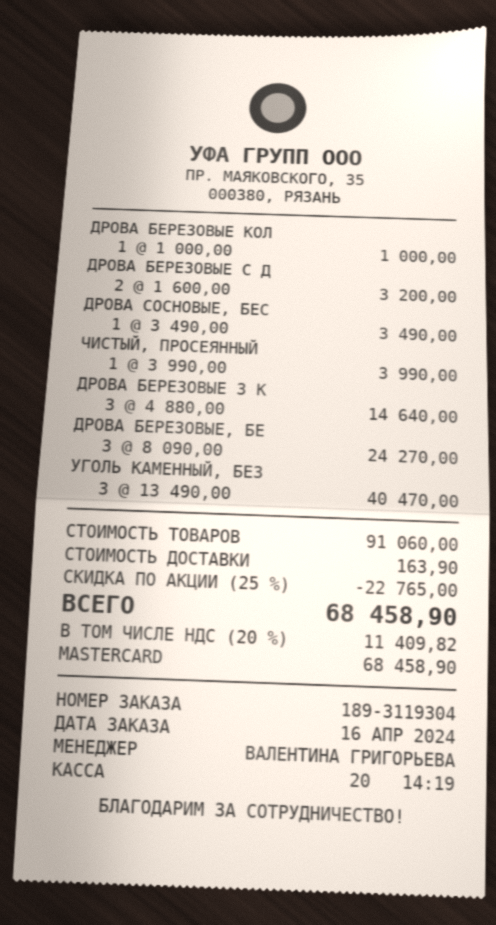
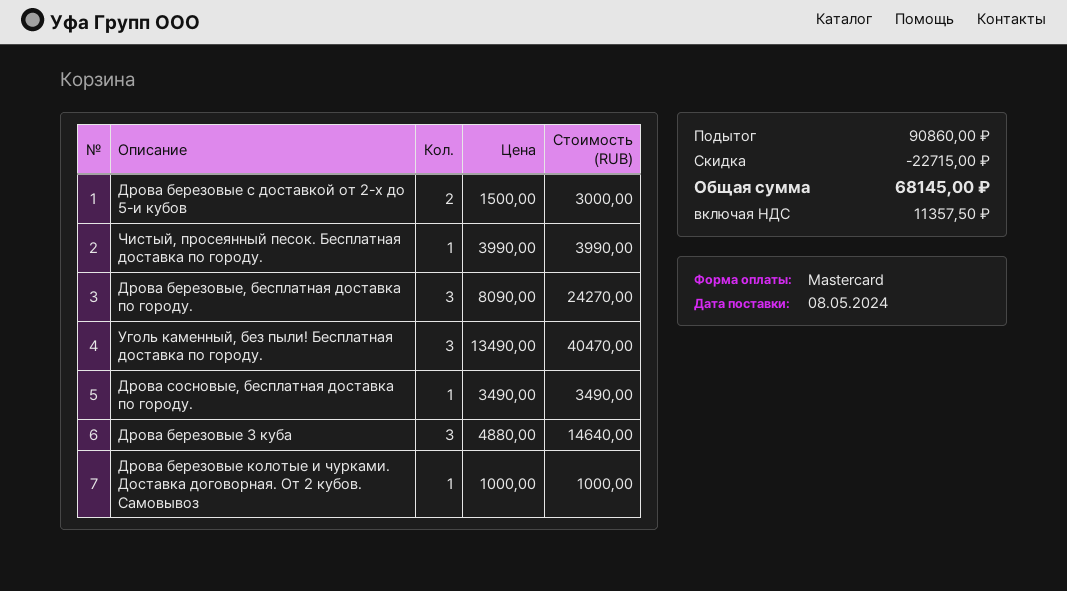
ДРОВА БЕРЕЗОВЫЕ С Д: 2 x 1600.00 = 3200.00 -> 2 x 1500.00 = 3000.00
subtotal: 91060.00 -> 90860.00
discount: 22765.00 -> 22715.00
shipping: 163.90 -> none
tax: 11409.82 -> 11357.50
total: 68458.90 -> 68145.00

